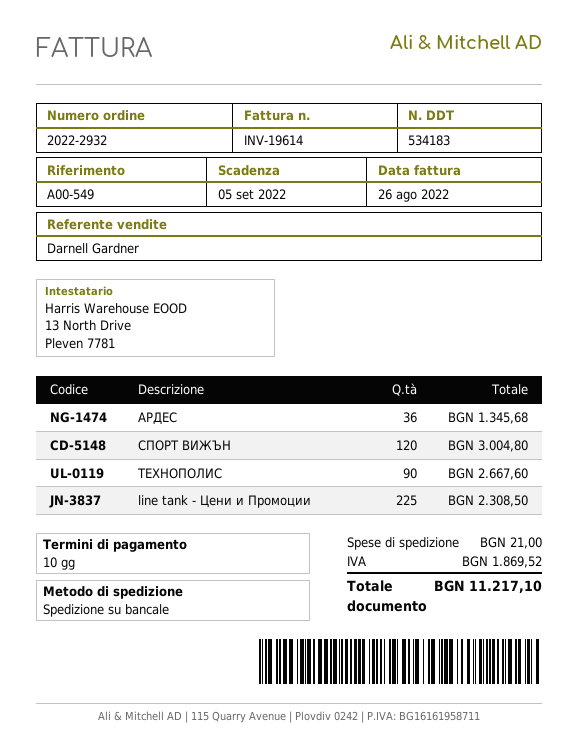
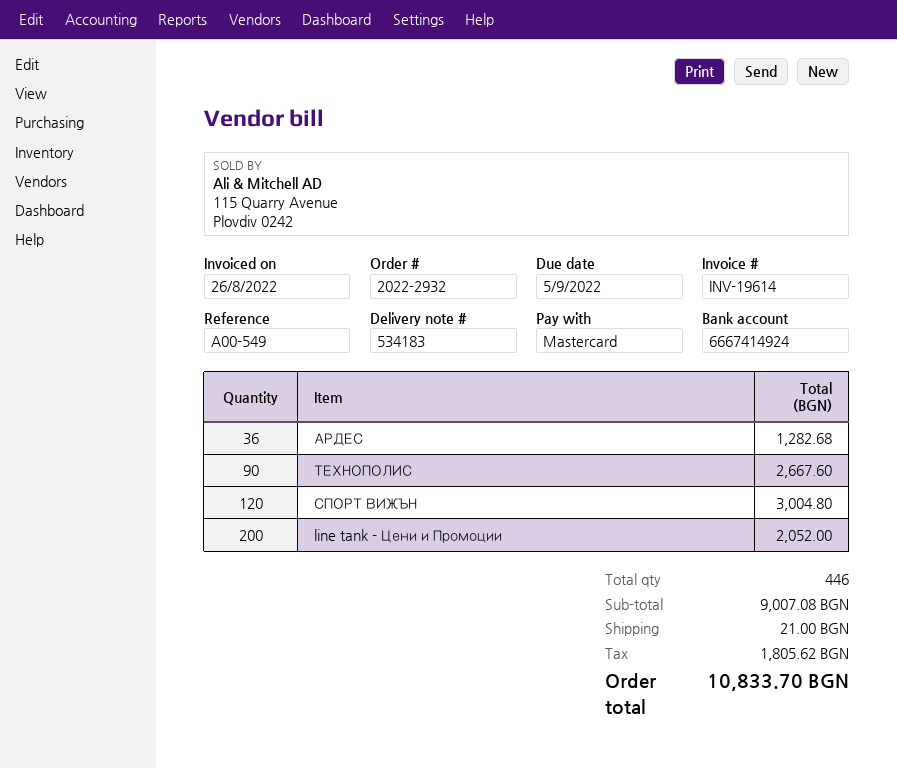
АРДЕС: 36 for 1345.68 -> 36 for 1282.68
line tank - Цени и Промоции: 225 for 2308.50 -> 200 for 2052.00
tax: 1869.52 -> 1805.62
total: 11217.10 -> 10833.70

